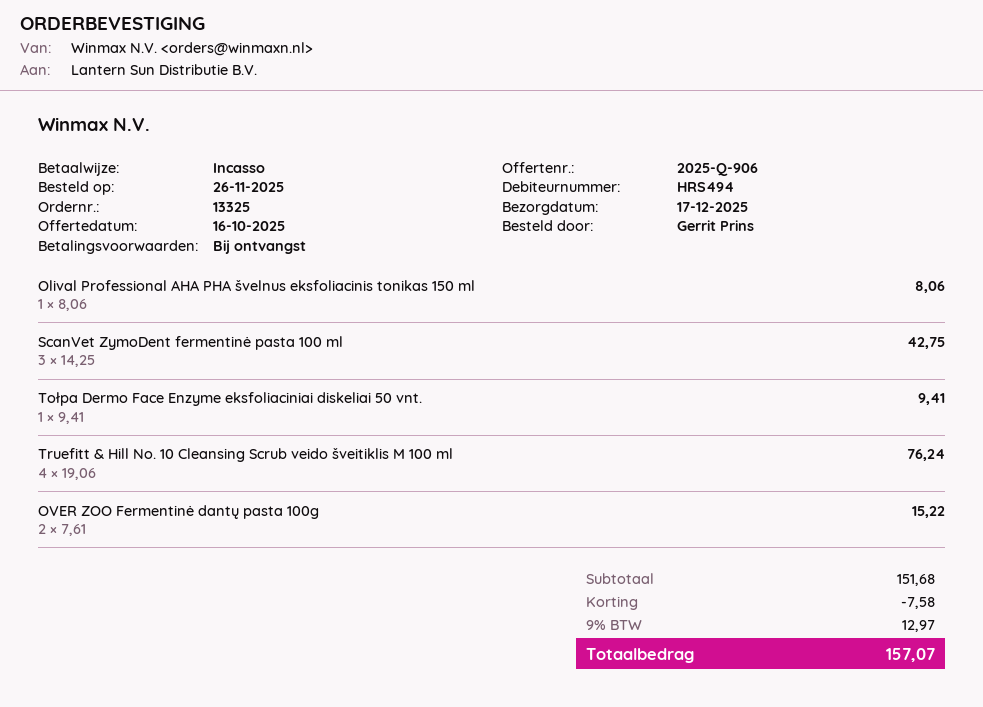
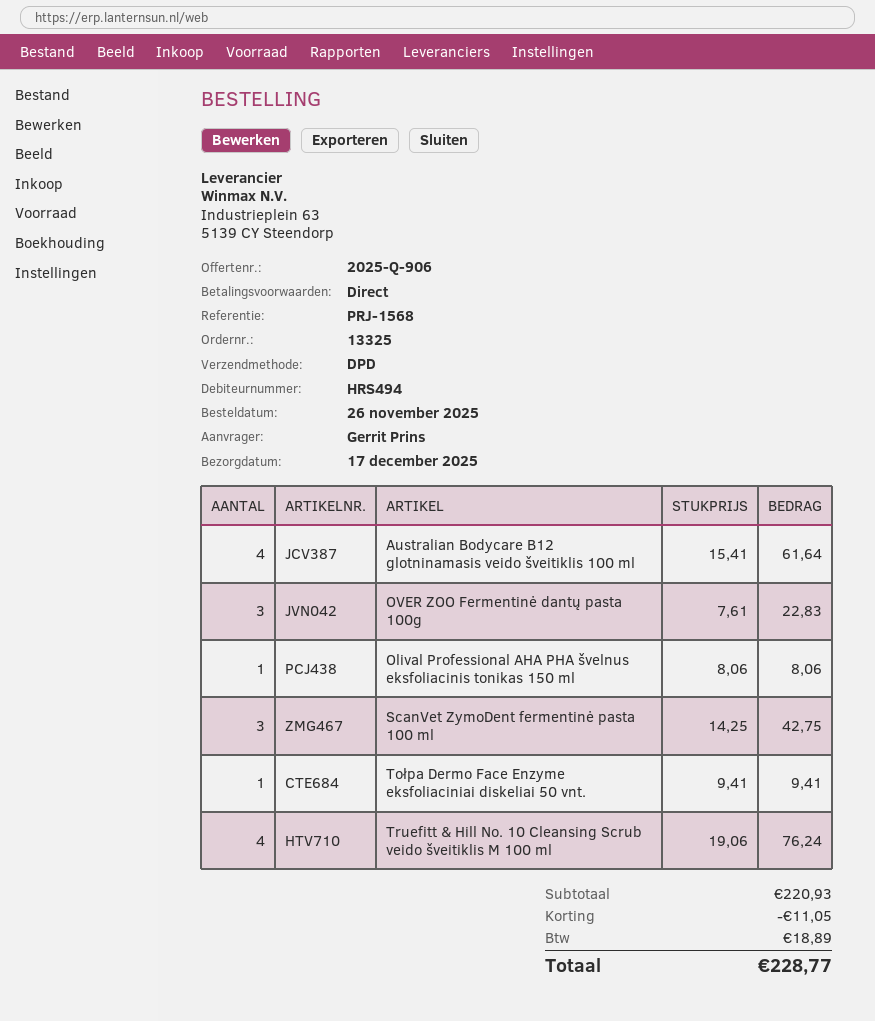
OVER ZOO Fermentinė dantų pasta 100g: 2 x 7.61 = 15.22 -> 3 x 7.61 = 22.83
Australian Bodycare B12 glotninamasis veido šveitiklis 100 ml: none -> 4 x 15.41 = 61.64
subtotal: 151.68 -> 220.93
discount: 7.58 -> 11.05
tax: 12.97 -> 18.89
total: 157.07 -> 228.77

